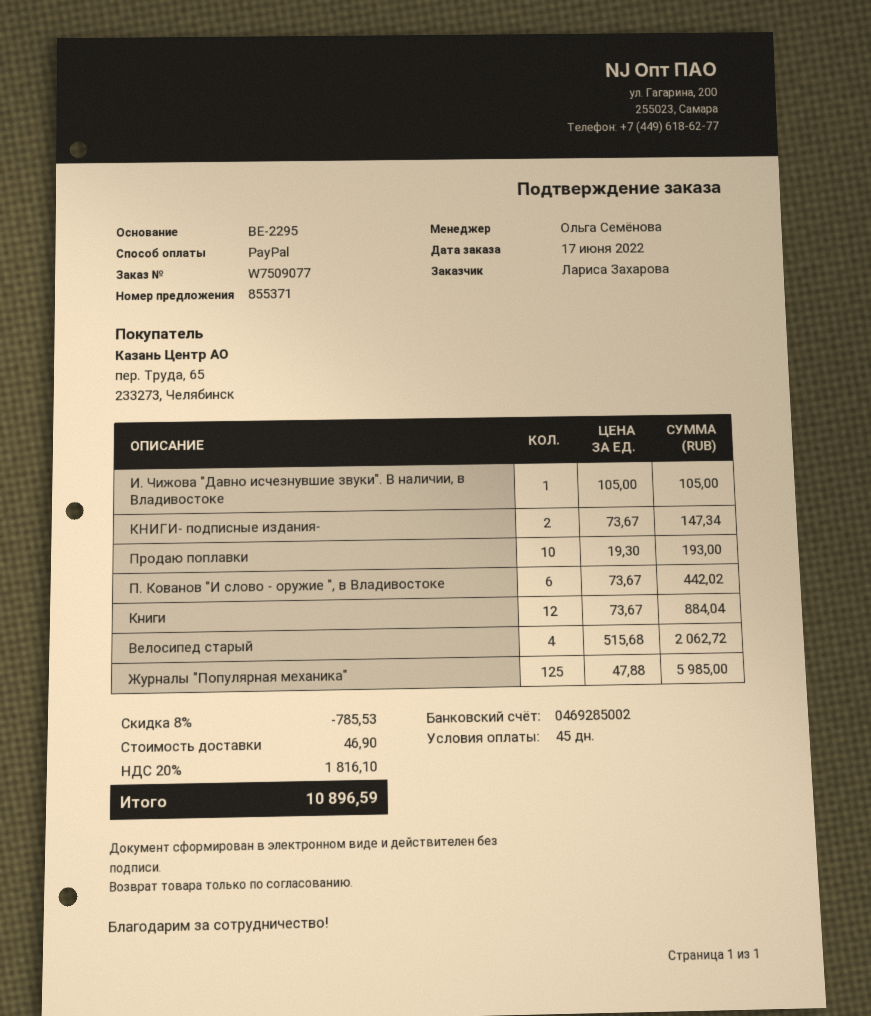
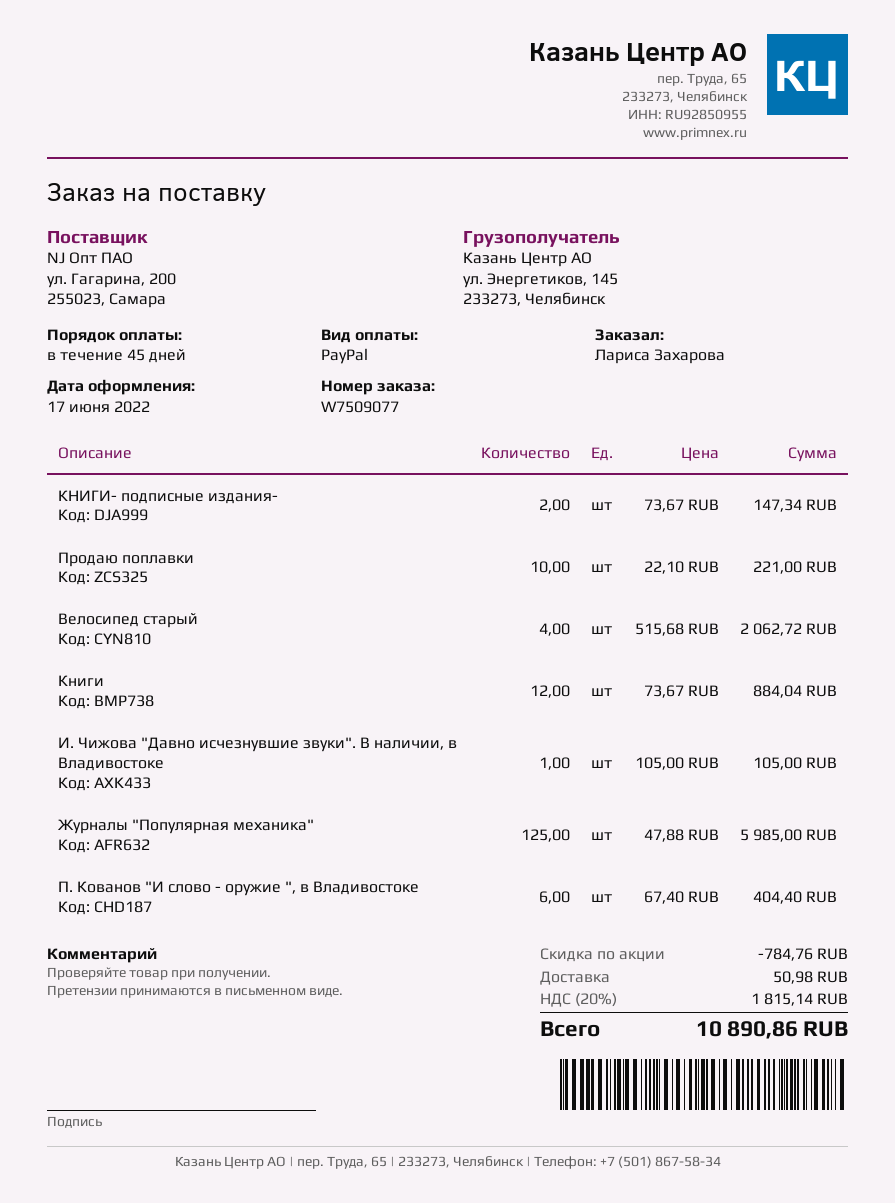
Продаю поплавки: 10 x 19.30 = 193.00 -> 10 x 22.10 = 221.00
П. Кованов "И слово - оружие ", в Владивостоке: 6 x 73.67 = 442.02 -> 6 x 67.40 = 404.40
discount: 785.53 -> 784.76
shipping: 46.90 -> 50.98
tax: 20% = 1816.10 -> 20% = 1815.14
total: 10896.59 -> 10890.86

